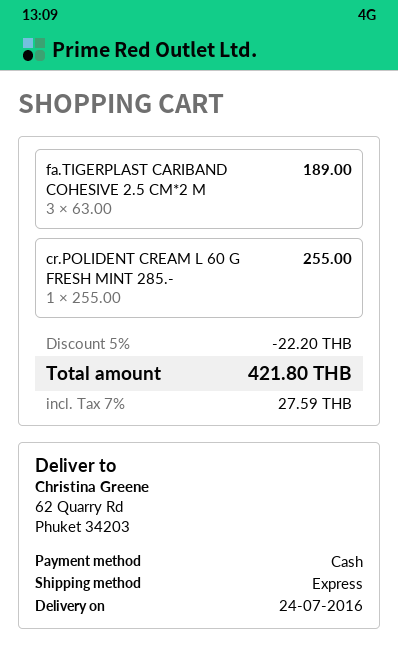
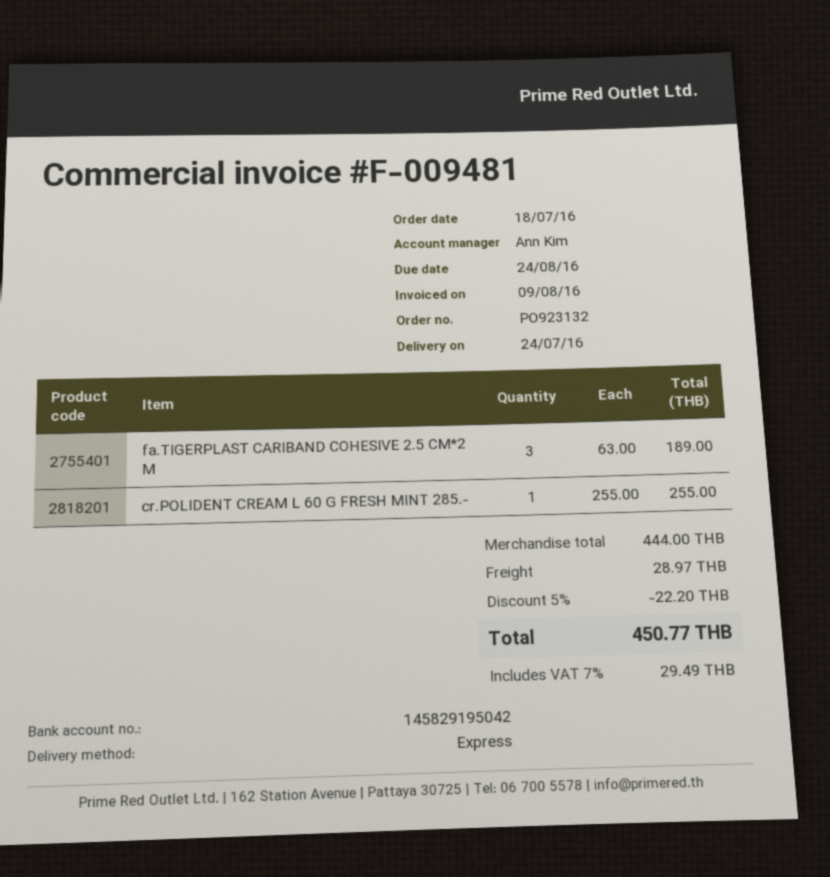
shipping: none -> 28.97
tax: 7% = 27.59 -> 7% = 29.49
total: 421.80 -> 450.77

